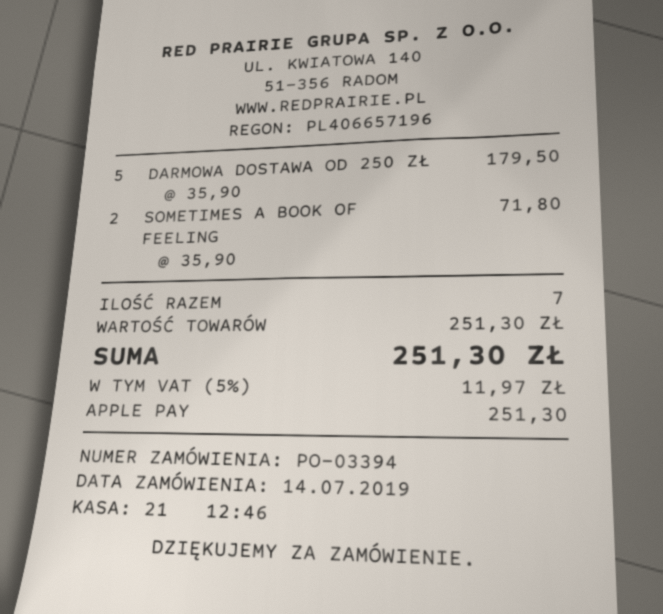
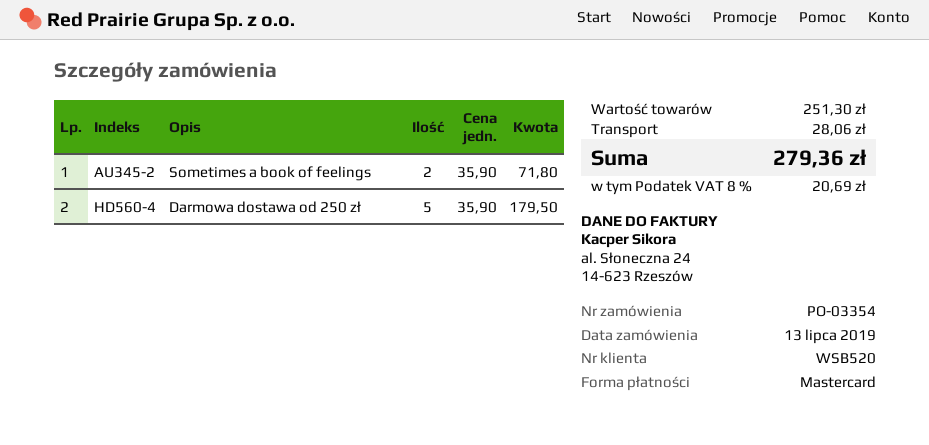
order number: PO-03394 -> PO-03354
order date: 2019-07-14 -> 2019-07-13
payment method: Apple Pay -> Mastercard
shipping: none -> 28.06
tax: 5% = 11.97 -> 8% = 20.69
total: 251.30 -> 279.36

